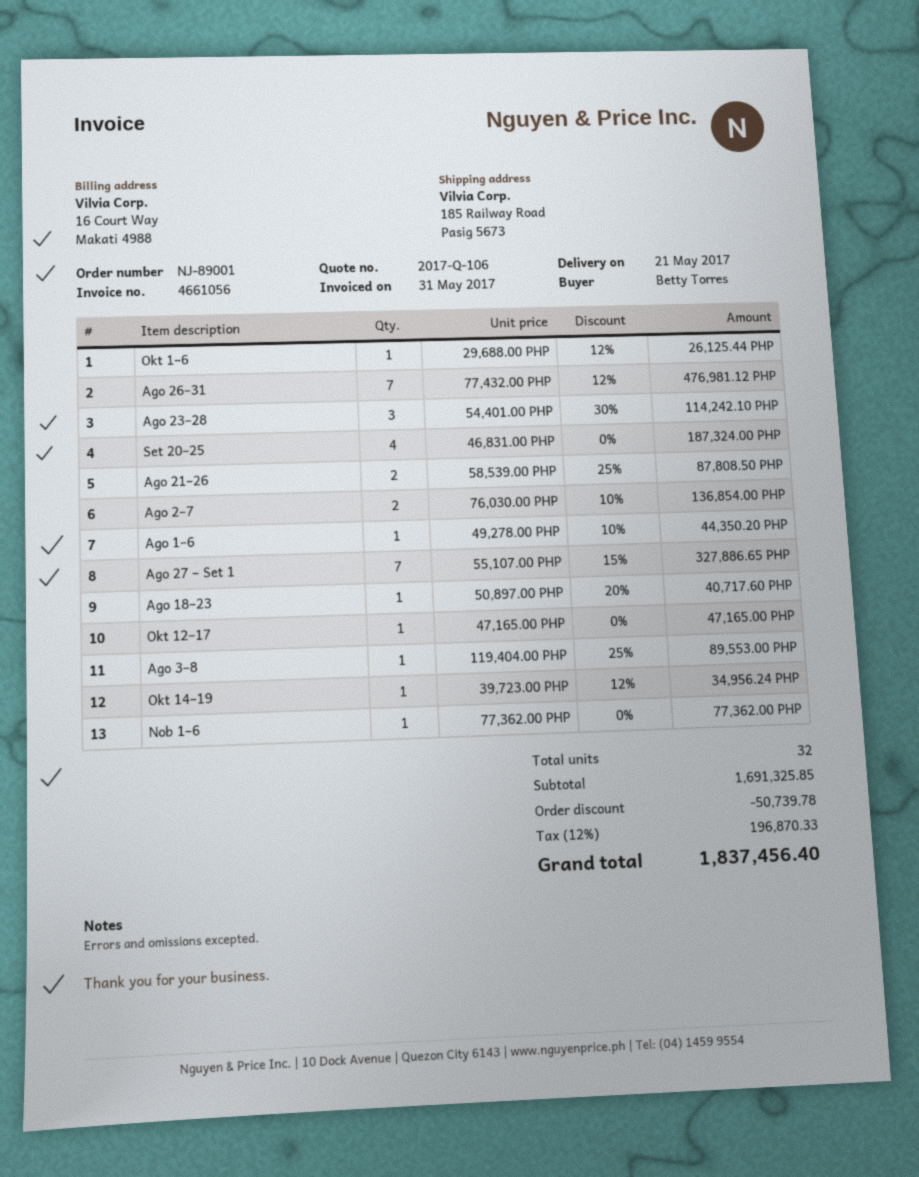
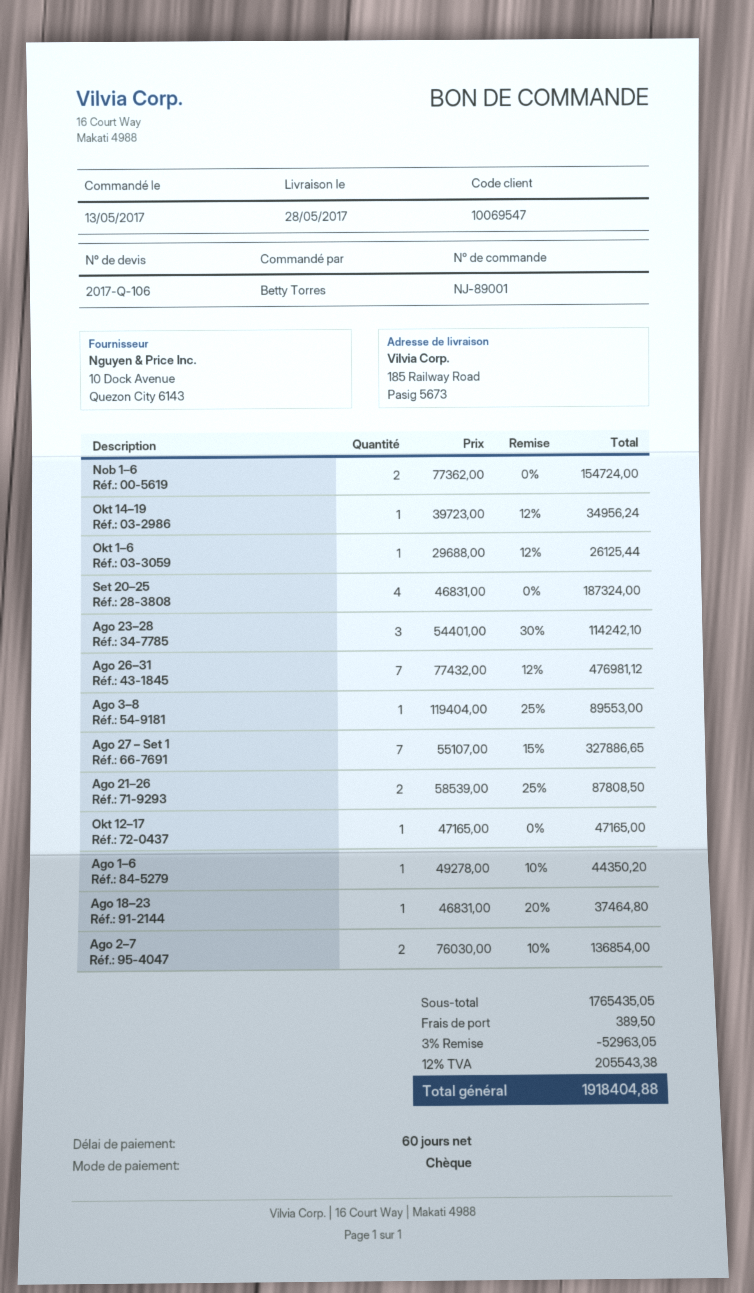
delivery date: 2017-05-21 -> 2017-05-28
Ago 18–23: 1 x 50897.00 - 20% = 40717.60 -> 1 x 46831.00 - 20% = 37464.80
Nob 1–6: 1 x 77362.00 = 77362.00 -> 2 x 77362.00 = 154724.00
subtotal: 1691325.85 -> 1765435.05
discount: 50739.78 -> 52963.05
shipping: none -> 389.50
tax: 12% = 196870.33 -> 12% = 205543.38
total: 1837456.40 -> 1918404.88

